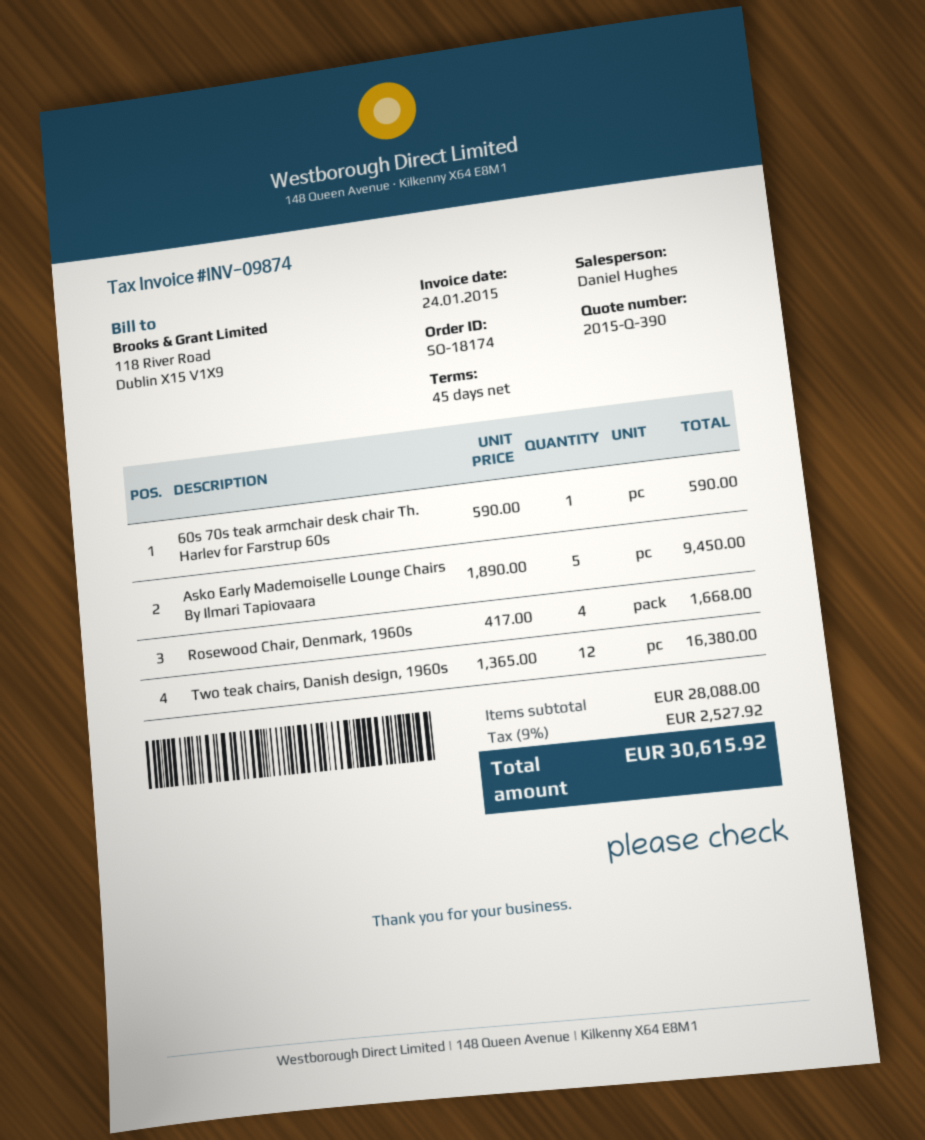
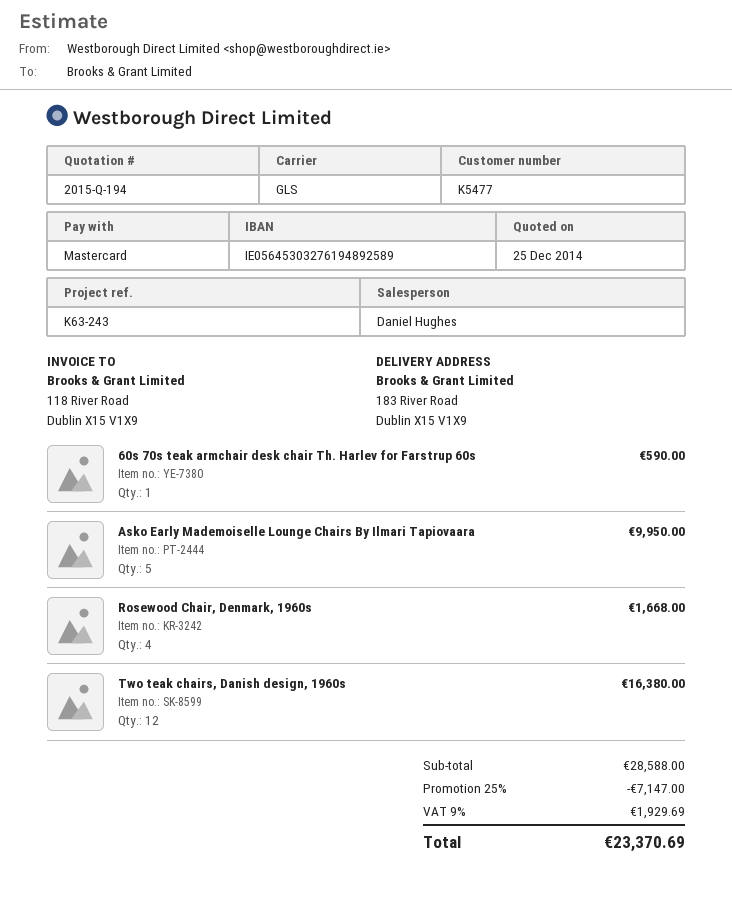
quote number: 2015-Q-390 -> 2015-Q-194
Asko Early Mademoiselle Lounge Chairs By Ilmari Tapiovaara: 5 for 9450.00 -> 5 for 9950.00
subtotal: 28088.00 -> 28588.00
discount: none -> 25% = 7147.00
tax: 9% = 2527.92 -> 9% = 1929.69
total: 30615.92 -> 23370.69

